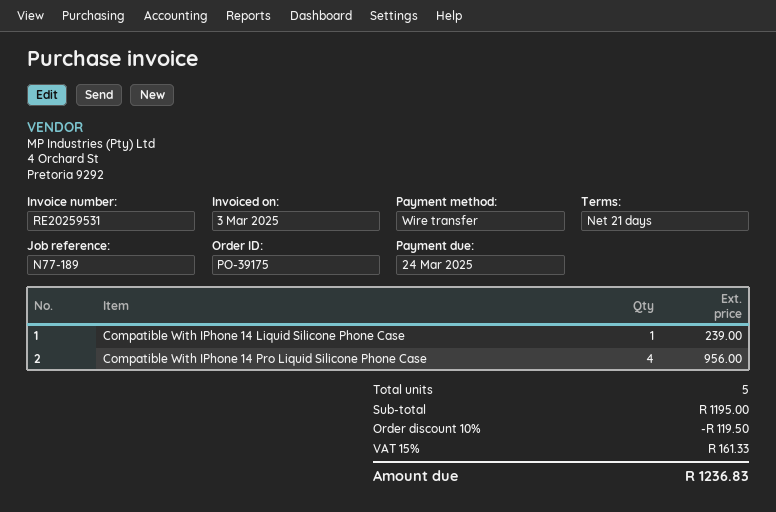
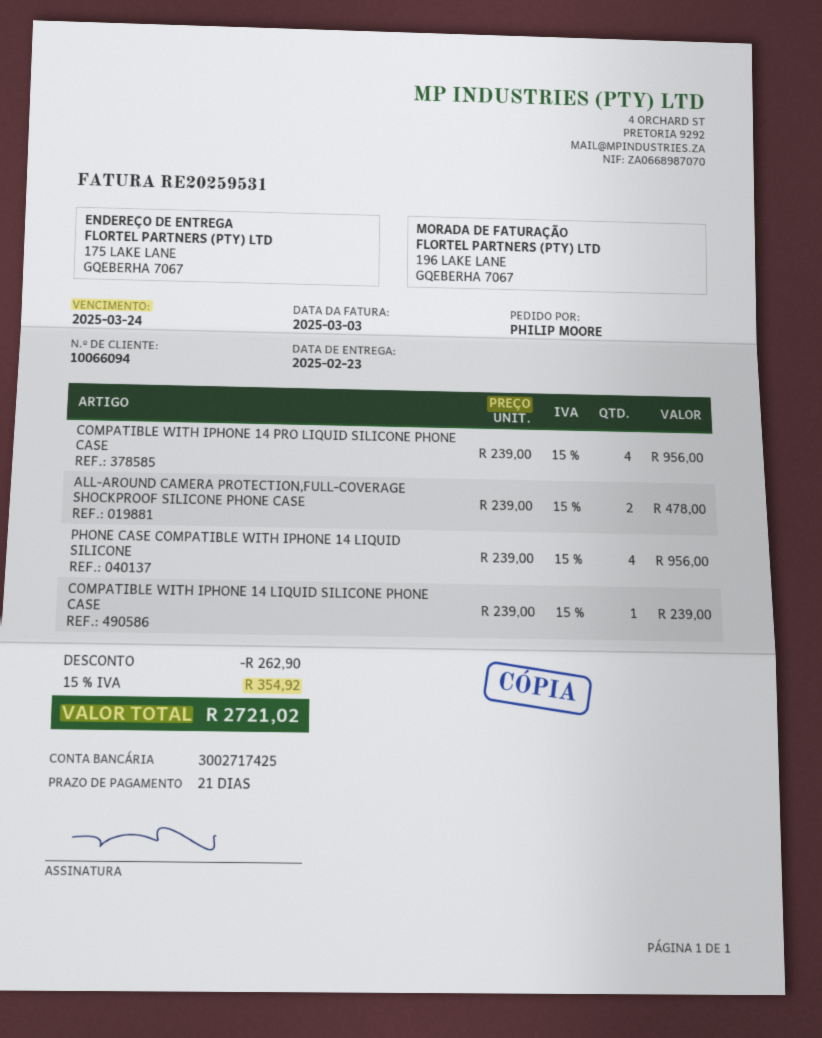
ALL-AROUND CAMERA PROTECTION,FULL-COVERAGE SHOCKPROOF SILICONE PHONE CASE: none -> 2 for 478.00
PHONE CASE COMPATIBLE WITH IPHONE 14 LIQUID SILICONE: none -> 4 for 956.00
discount: 119.50 -> 262.90
tax: 15% = 161.33 -> 15% = 354.92
total: 1236.83 -> 2721.02

